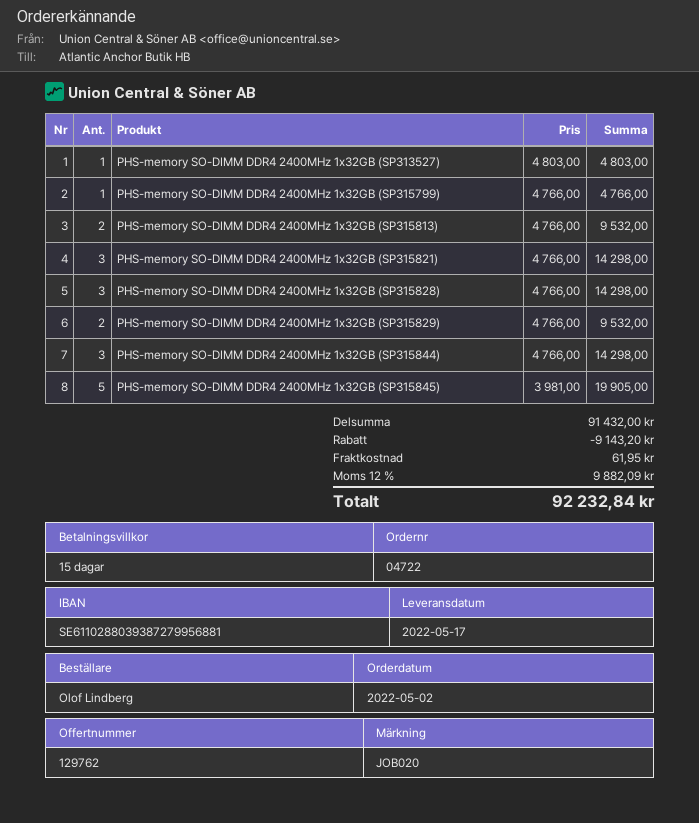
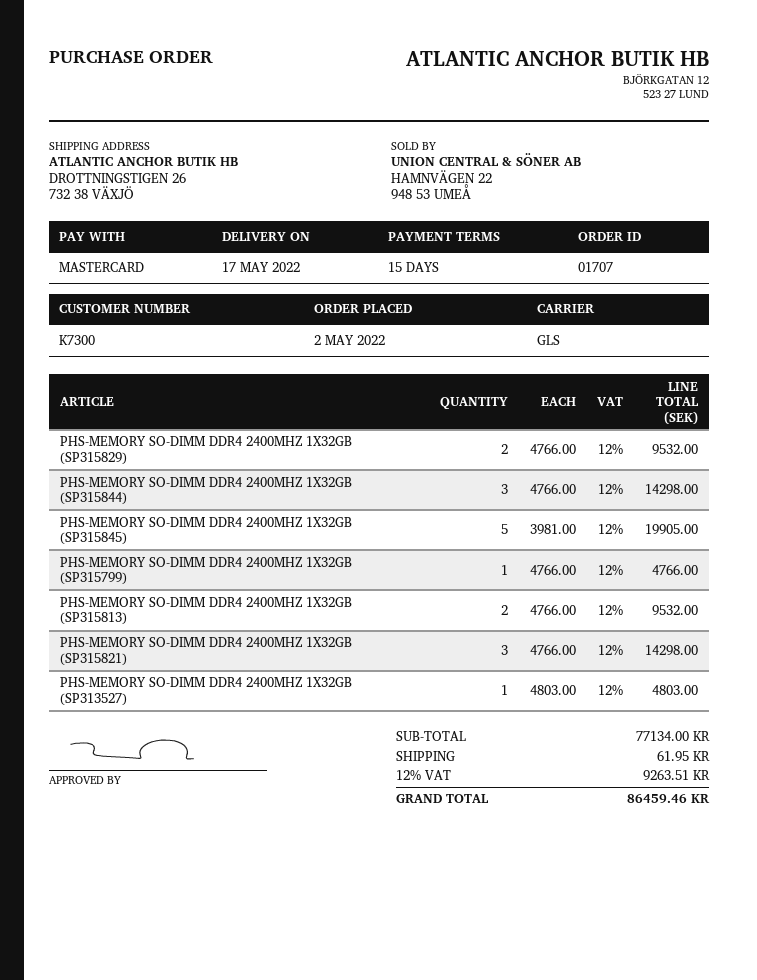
order number: 04722 -> 01707
PHS-memory SO-DIMM DDR4 2400MHz 1x32GB (SP315828): 3 x 4766.00 = 14298.00 -> none
subtotal: 91432.00 -> 77134.00
discount: 9143.20 -> none
tax: 12% = 9882.09 -> 12% = 9263.51
total: 92232.84 -> 86459.46

